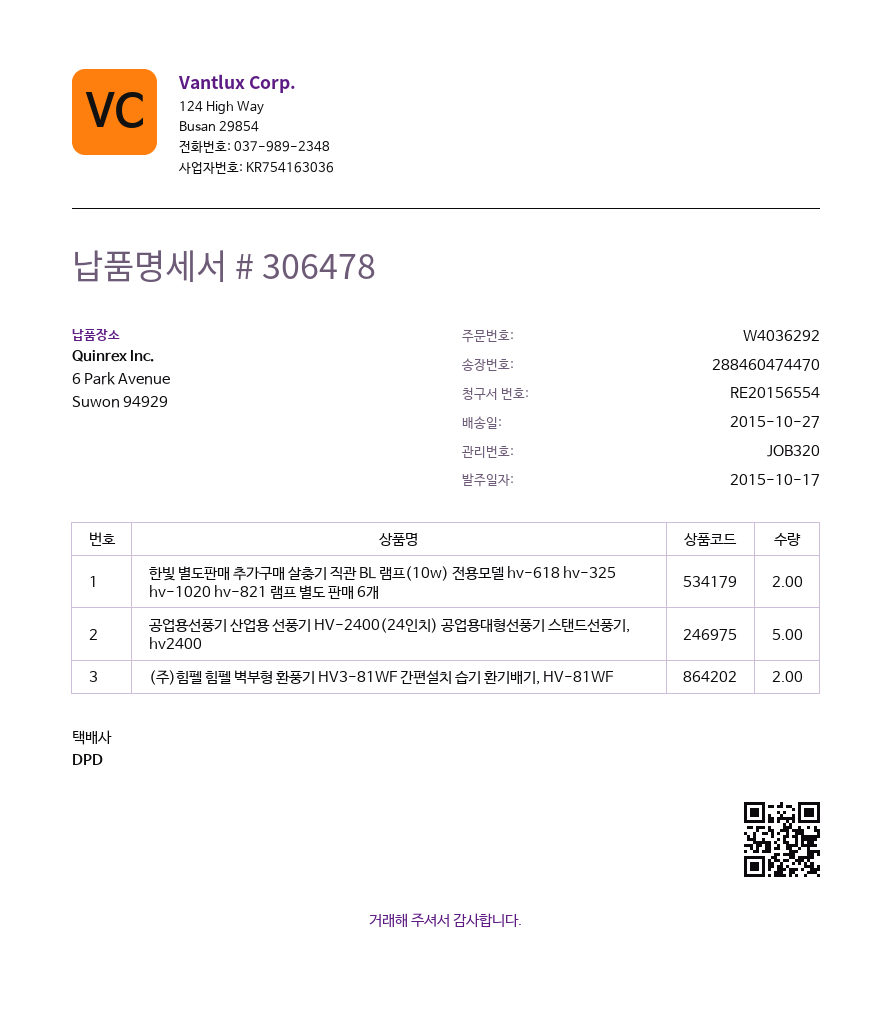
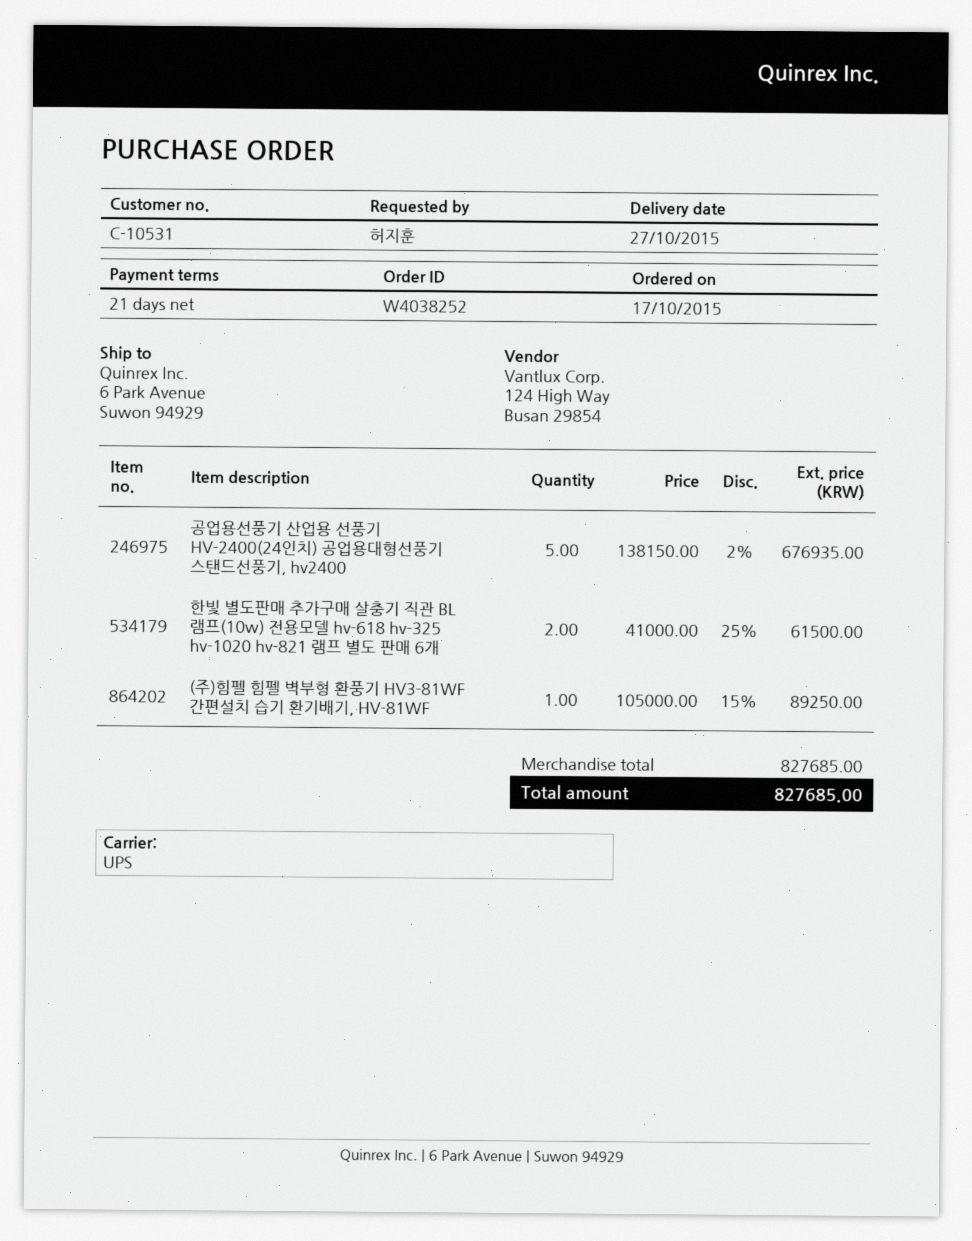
order number: W4036292 -> W4038252
shipping method: DPD -> UPS
(주)힘펠 힘펠 벽부형 환풍기 HV3-81WF 간편설치 습기 환기배기, HV-81WF: 2 -> 1

